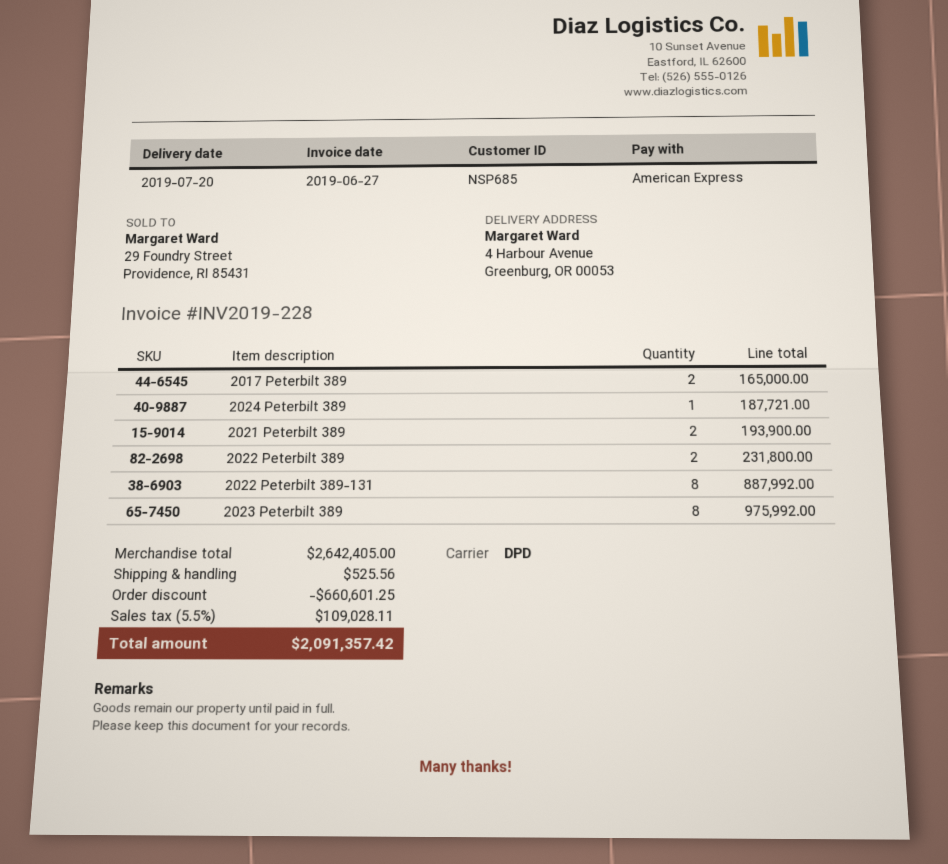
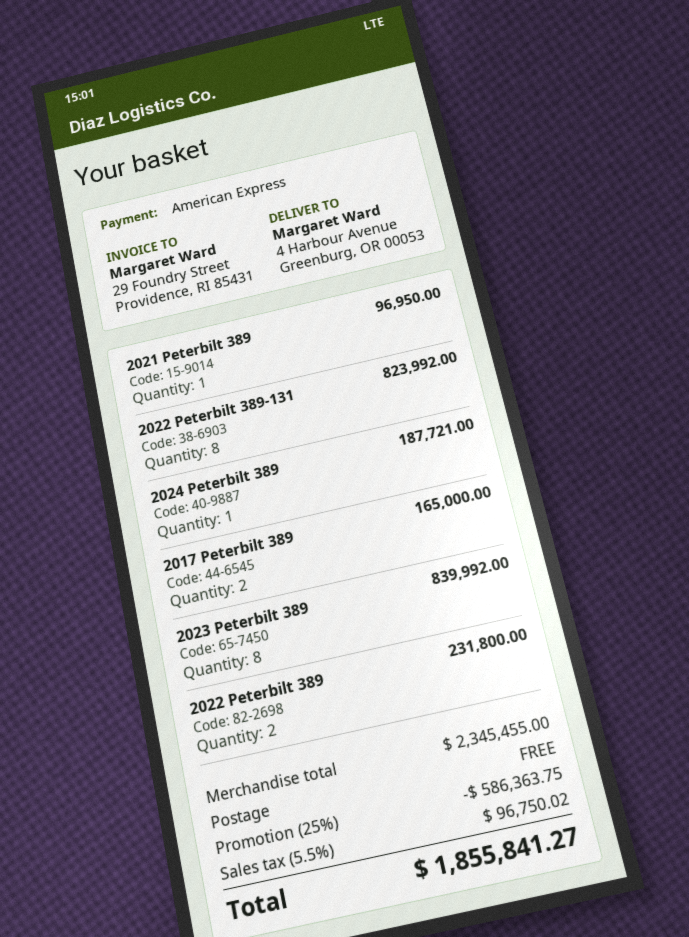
2021 Peterbilt 389: 2 for 193900.00 -> 1 for 96950.00
2022 Peterbilt 389-131: 8 for 887992.00 -> 8 for 823992.00
2023 Peterbilt 389: 8 for 975992.00 -> 8 for 839992.00
subtotal: 2642405.00 -> 2345455.00
discount: 660601.25 -> 586363.75
shipping: 525.56 -> 0.00
tax: 5.5% = 109028.11 -> 5.5% = 96750.02
total: 2091357.42 -> 1855841.27

